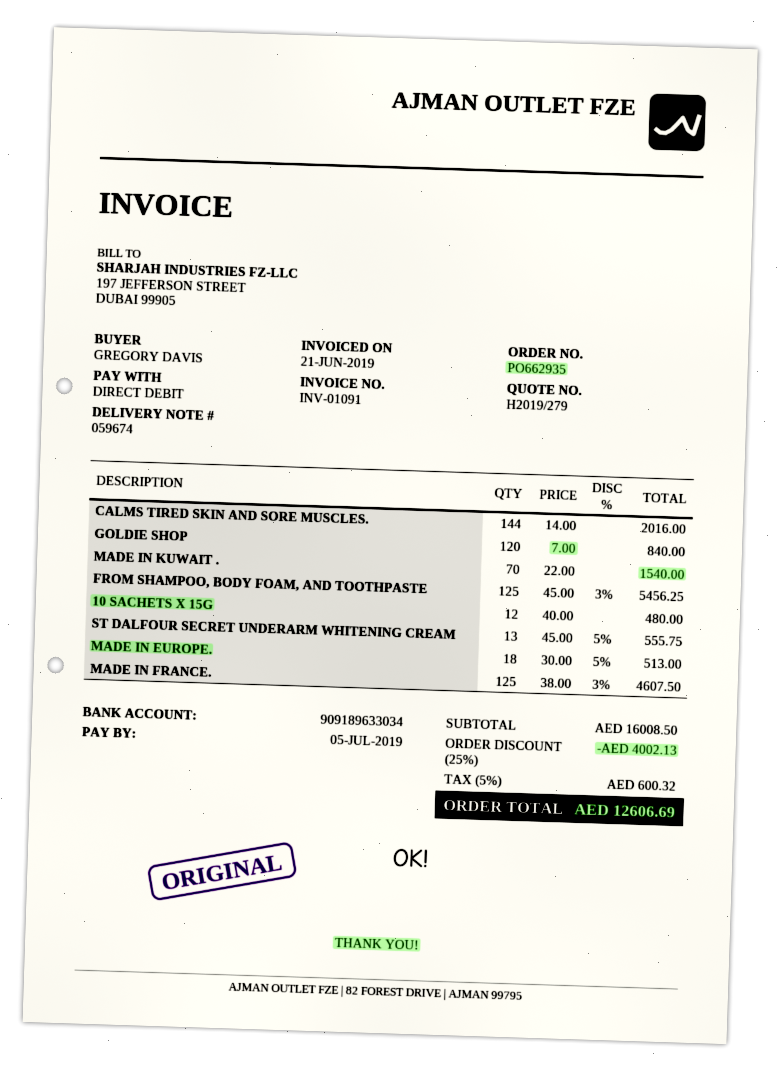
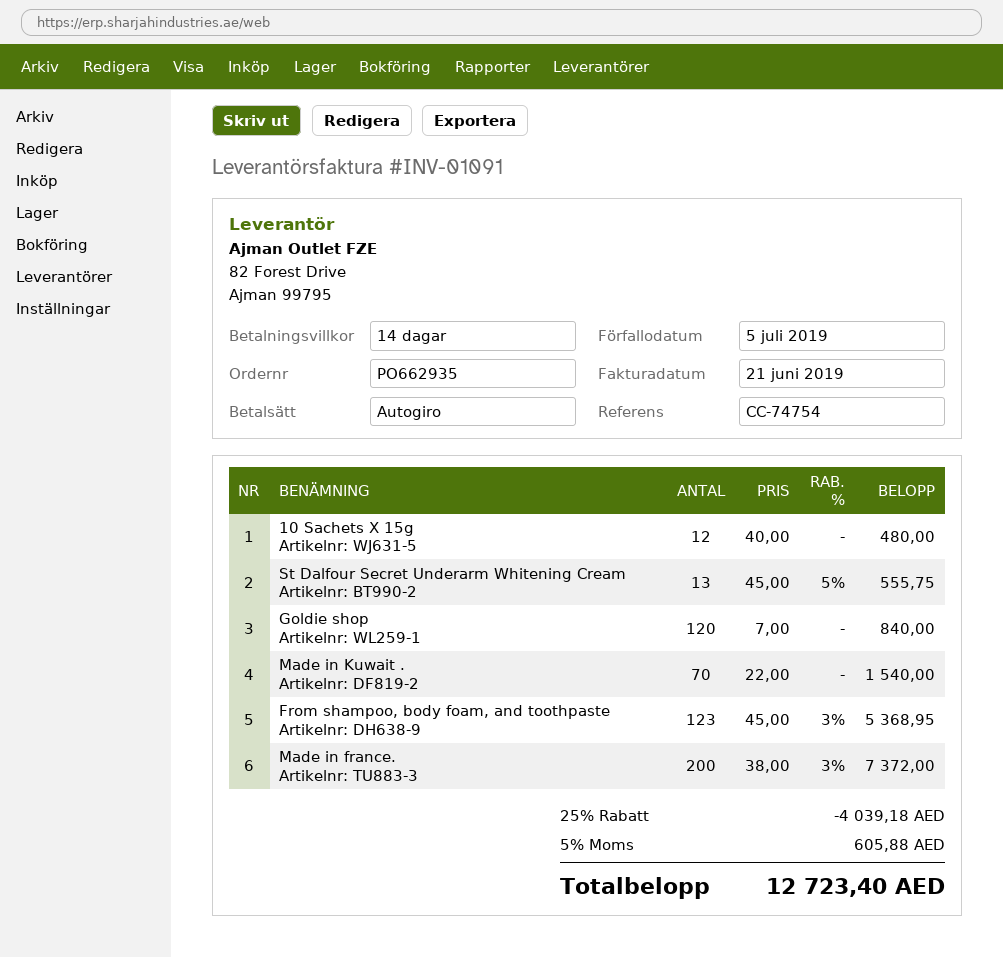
CALMS TIRED SKIN AND SORE MUSCLES.: 144 x 14.00 = 2016.00 -> none
FROM SHAMPOO, BODY FOAM, AND TOOTHPASTE: 125 x 45.00 - 3% = 5456.25 -> 123 x 45.00 - 3% = 5368.95
MADE IN EUROPE.: 18 x 30.00 - 5% = 513.00 -> none
MADE IN FRANCE.: 125 x 38.00 - 3% = 4607.50 -> 200 x 38.00 - 3% = 7372.00
discount: 25% = 4002.13 -> 25% = 4039.18
tax: 5% = 600.32 -> 5% = 605.88
total: 12606.69 -> 12723.40

